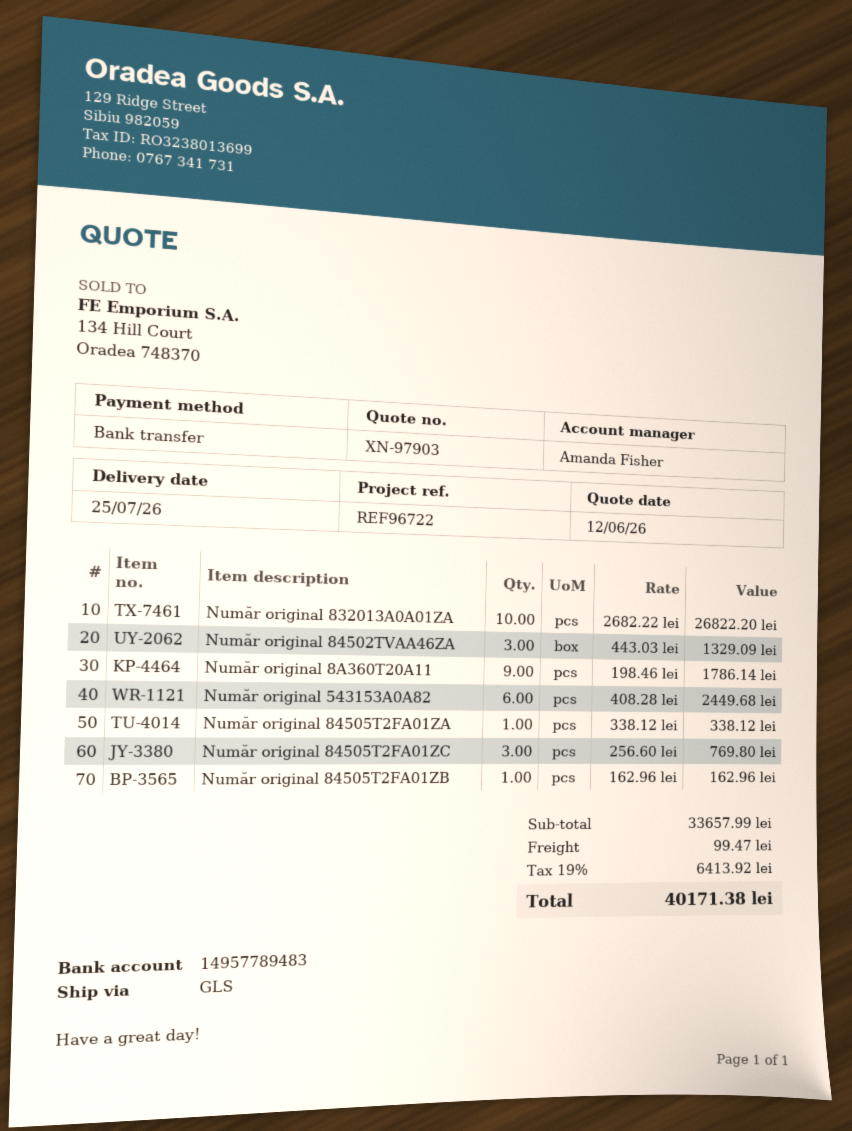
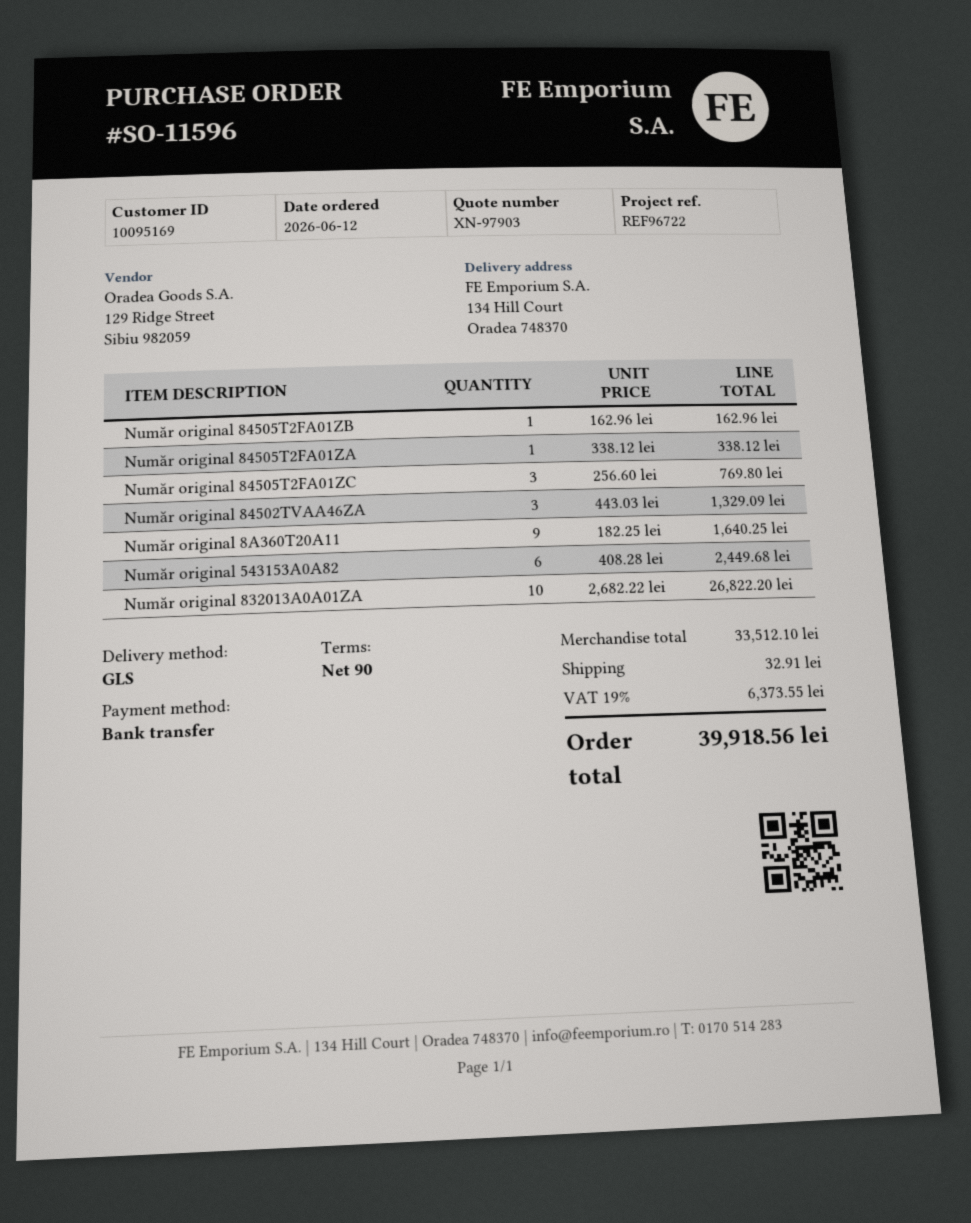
Număr original 8A360T20A11: 9 x 198.46 = 1786.14 -> 9 x 182.25 = 1640.25
subtotal: 33657.99 -> 33512.10
shipping: 99.47 -> 32.91
tax: 19% = 6413.92 -> 19% = 6373.55
total: 40171.38 -> 39918.56

